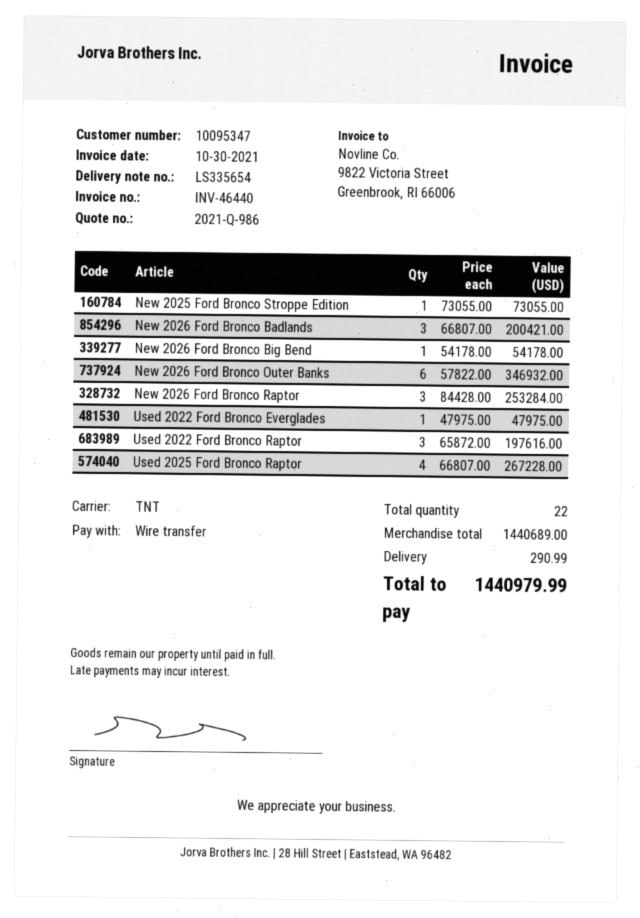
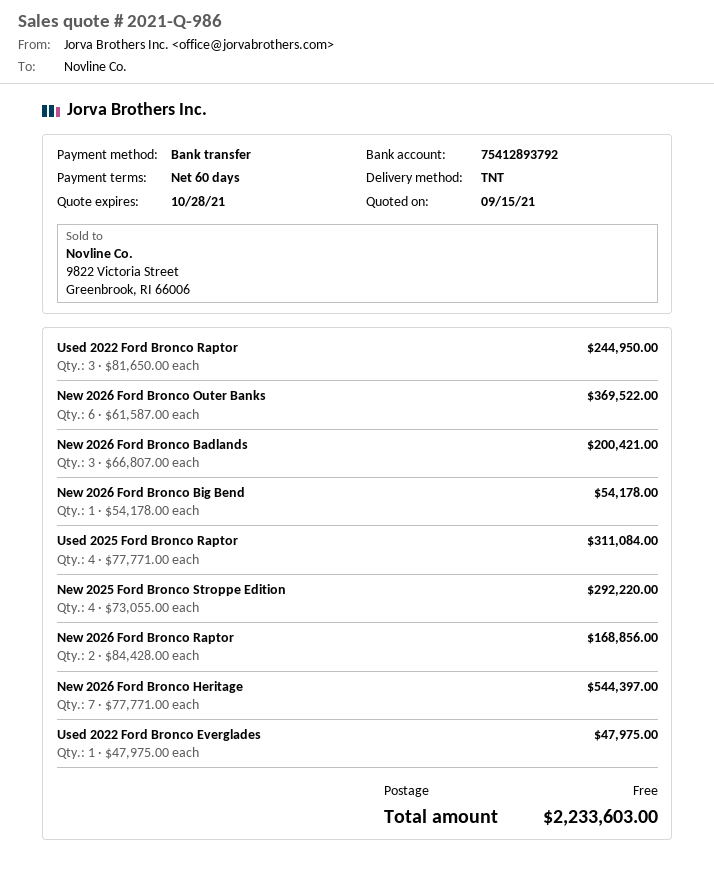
New 2025 Ford Bronco Stroppe Edition: 1 x 73055.00 = 73055.00 -> 4 x 73055.00 = 292220.00
New 2026 Ford Bronco Outer Banks: 6 x 57822.00 = 346932.00 -> 6 x 61587.00 = 369522.00
New 2026 Ford Bronco Raptor: 3 x 84428.00 = 253284.00 -> 2 x 84428.00 = 168856.00
Used 2022 Ford Bronco Raptor: 3 x 65872.00 = 197616.00 -> 3 x 81650.00 = 244950.00
Used 2025 Ford Bronco Raptor: 4 x 66807.00 = 267228.00 -> 4 x 77771.00 = 311084.00
New 2026 Ford Bronco Heritage: none -> 7 x 77771.00 = 544397.00
shipping: 290.99 -> 0.00
total: 1440979.99 -> 2233603.00

